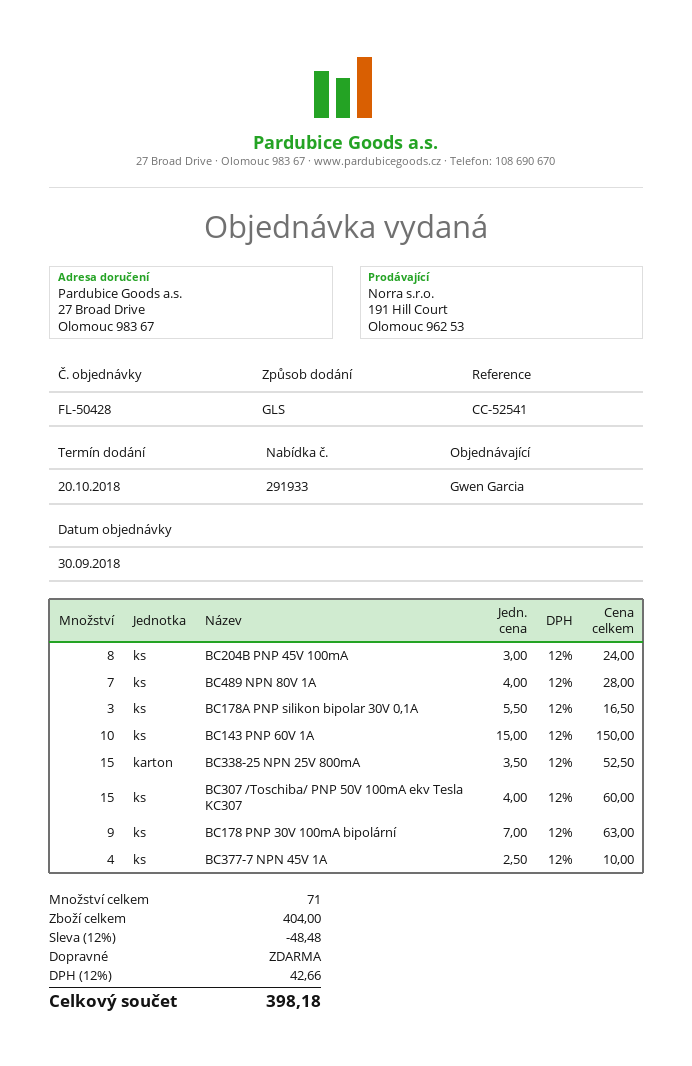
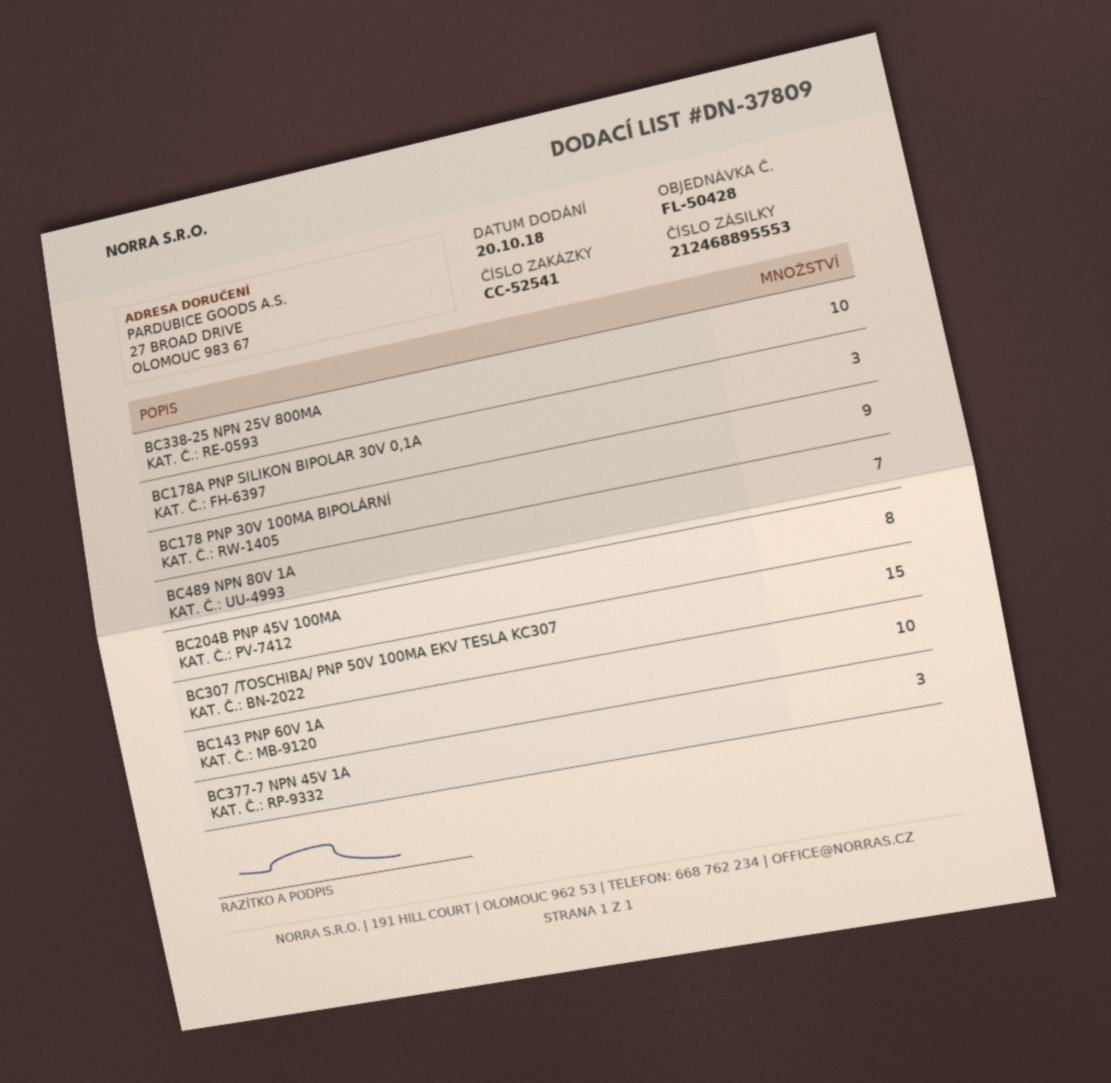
BC338-25 NPN 25V 800mA: 15 -> 10
BC377-7 NPN 45V 1A: 4 -> 3

